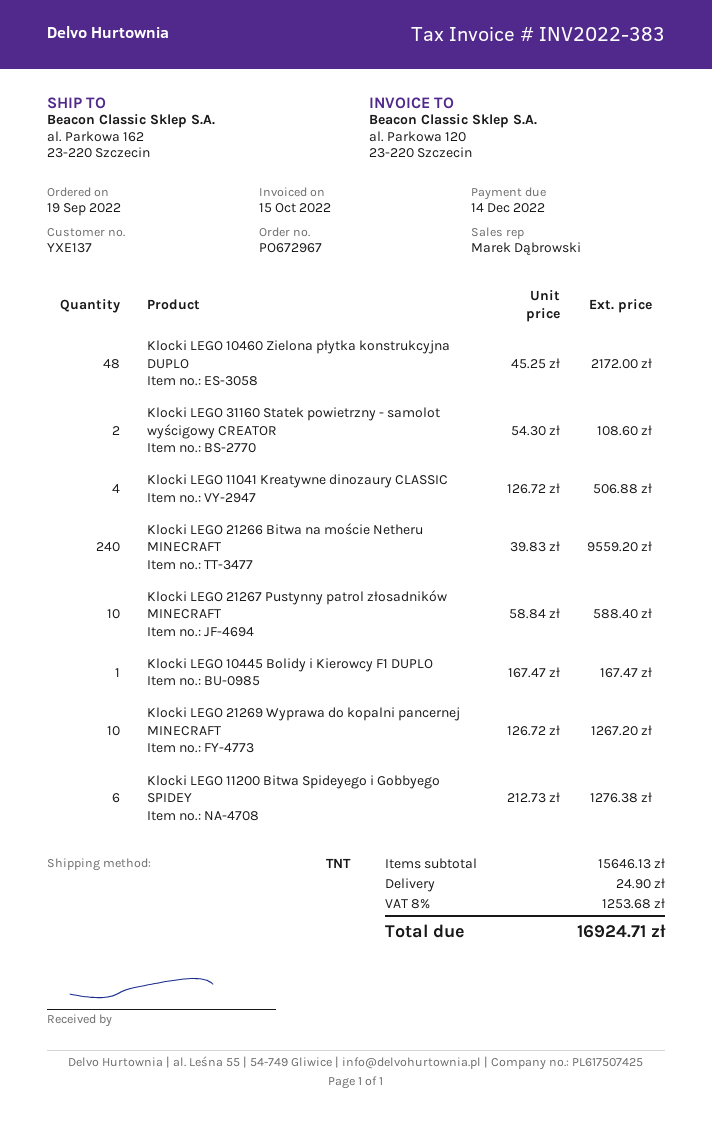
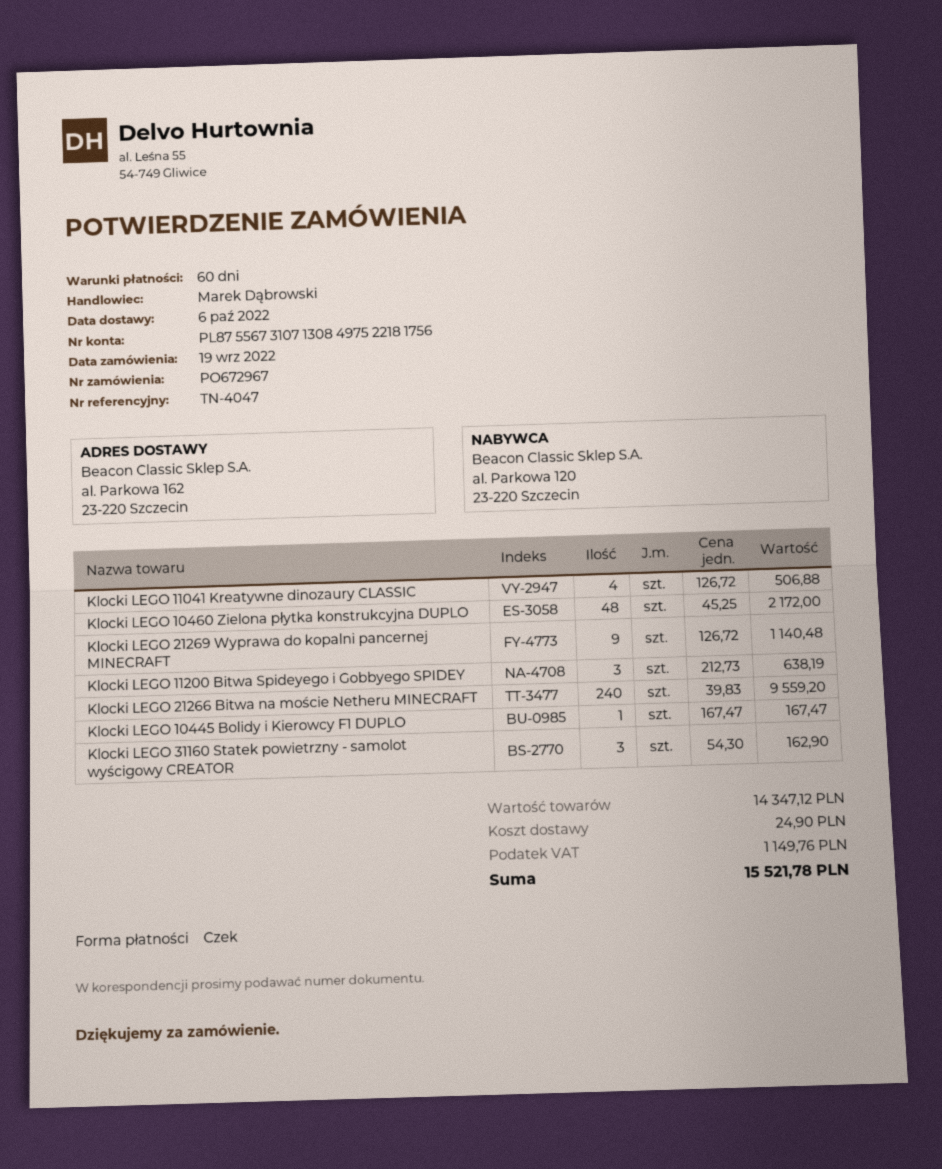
Klocki LEGO 31160 Statek powietrzny - samolot wyścigowy CREATOR: 2 x 54.30 = 108.60 -> 3 x 54.30 = 162.90
Klocki LEGO 21267 Pustynny patrol złosadników MINECRAFT: 10 x 58.84 = 588.40 -> none
Klocki LEGO 21269 Wyprawa do kopalni pancernej MINECRAFT: 10 x 126.72 = 1267.20 -> 9 x 126.72 = 1140.48
Klocki LEGO 11200 Bitwa Spideyego i Gobbyego SPIDEY: 6 x 212.73 = 1276.38 -> 3 x 212.73 = 638.19
subtotal: 15646.13 -> 14347.12
tax: 1253.68 -> 1149.76
total: 16924.71 -> 15521.78

